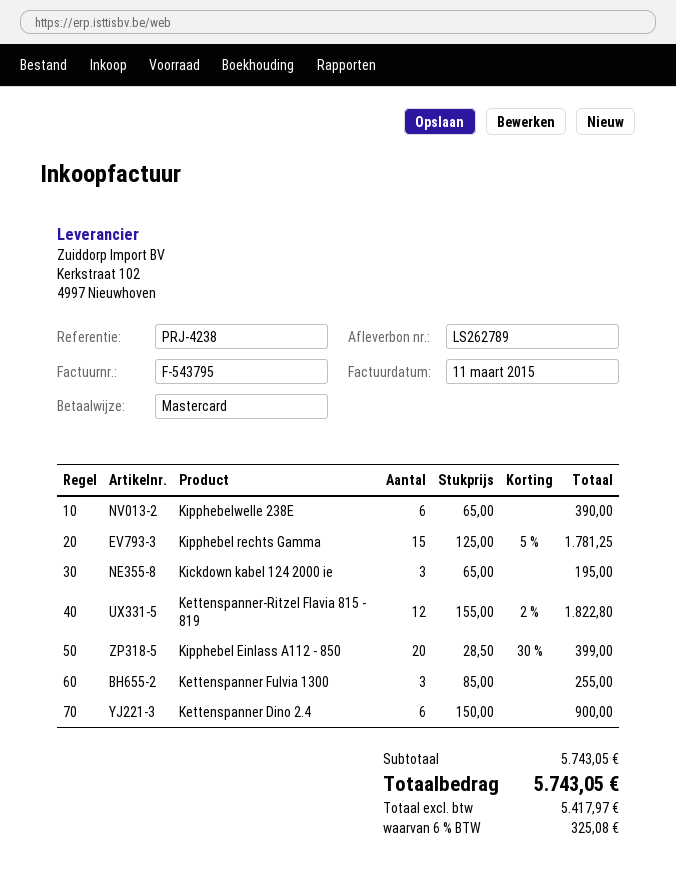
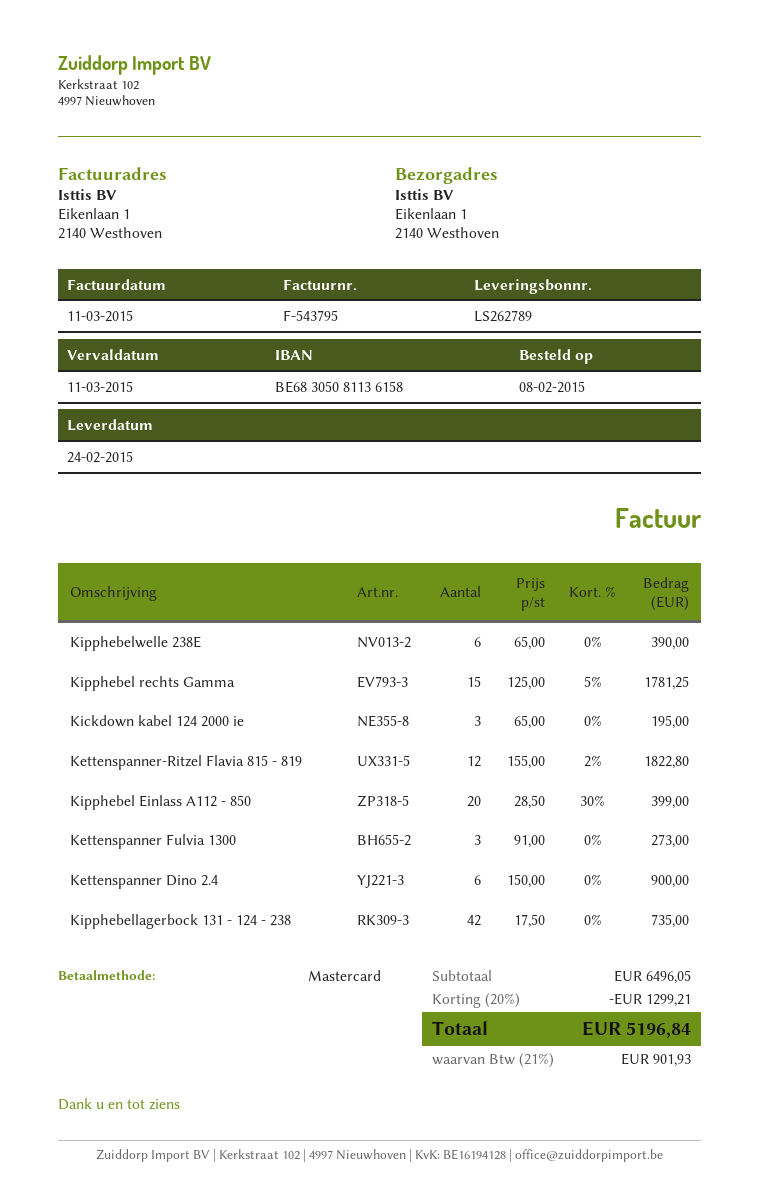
Kettenspanner Fulvia 1300: 3 x 85.00 = 255.00 -> 3 x 91.00 = 273.00
Kipphebellagerbock 131 - 124 - 238: none -> 42 x 17.50 = 735.00
subtotal: 5743.05 -> 6496.05
discount: none -> 20% = 1299.21
tax: 6% = 325.08 -> 21% = 901.93
total: 5743.05 -> 5196.84

